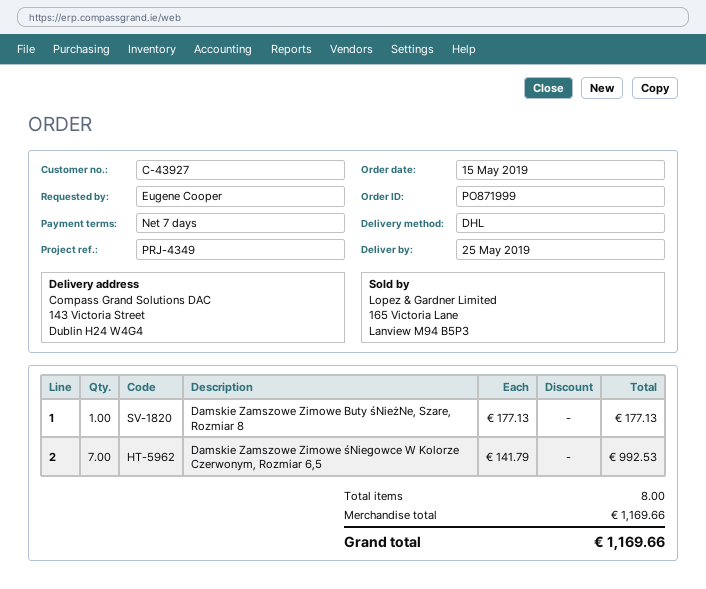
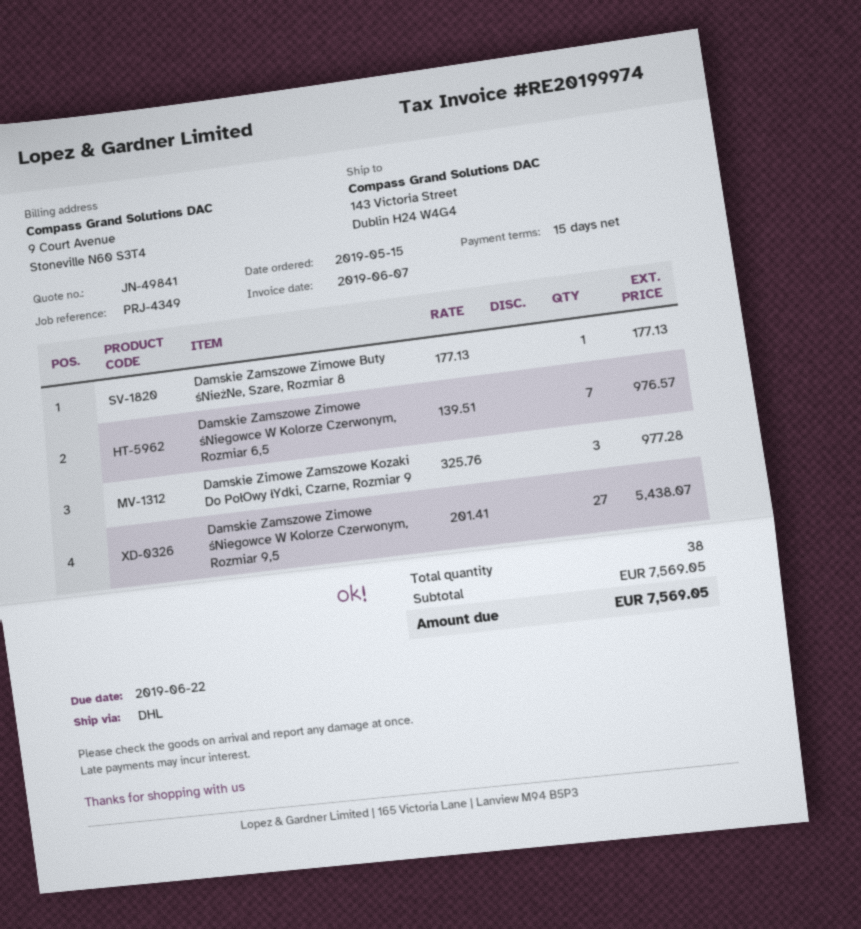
payment terms: 7 days -> 15 days
Damskie Zamszowe Zimowe śNiegowce W Kolorze Czerwonym, Rozmiar 6,5: 7 x 141.79 = 992.53 -> 7 x 139.51 = 976.57
Damskie Zimowe Zamszowe Kozaki Do PołOwy łYdki, Czarne, Rozmiar 9: none -> 3 x 325.76 = 977.28
Damskie Zamszowe Zimowe śNiegowce W Kolorze Czerwonym, Rozmiar 9,5: none -> 27 x 201.41 = 5438.07
total quantity: 8 -> 38
subtotal: 1169.66 -> 7569.05
total: 1169.66 -> 7569.05

